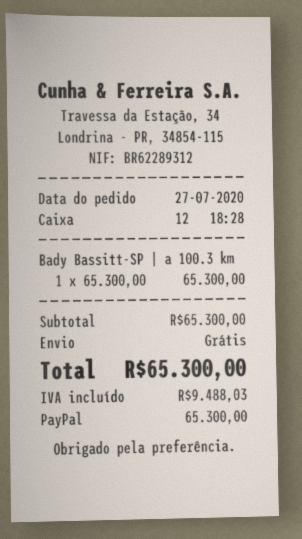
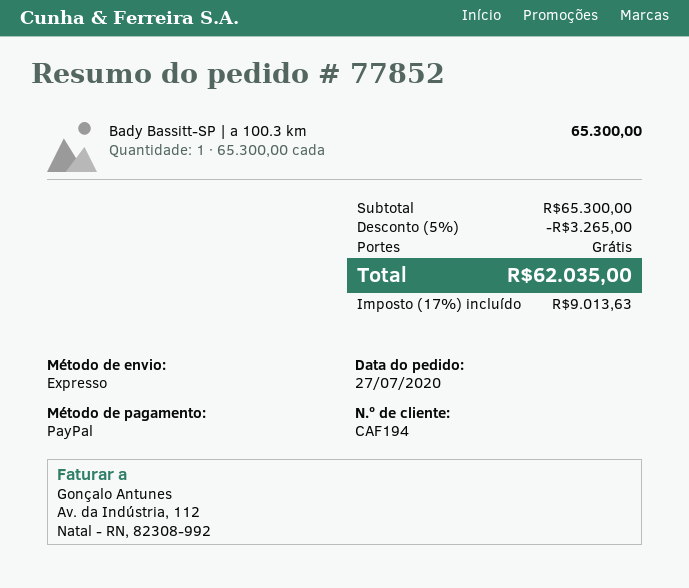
discount: none -> 5% = 3265.00
tax: 9488.03 -> 9013.63
total: 65300.00 -> 62035.00

